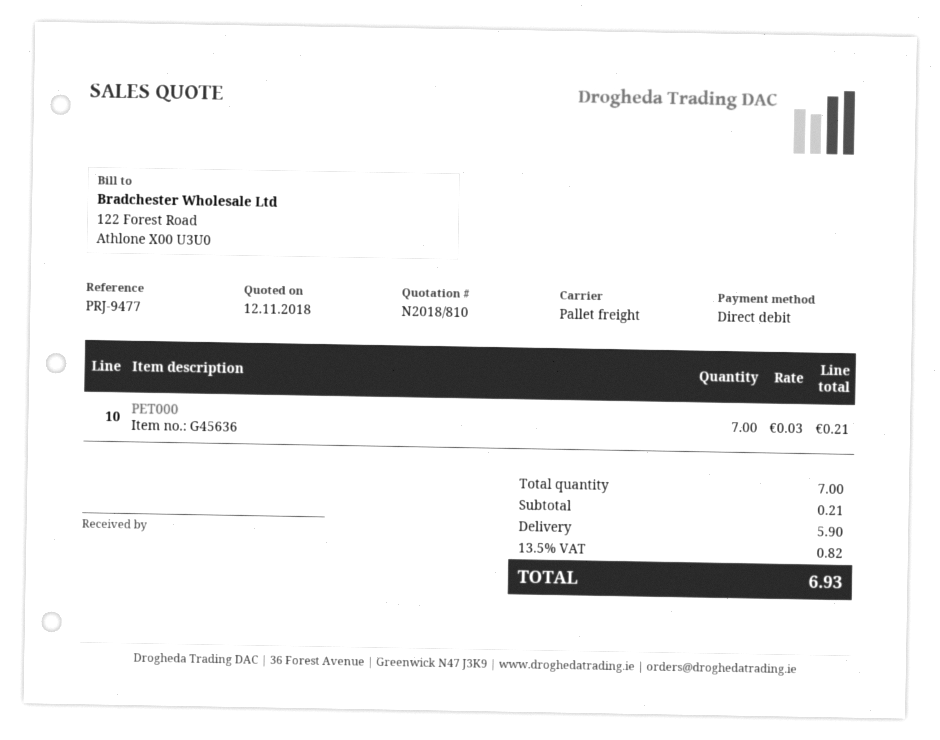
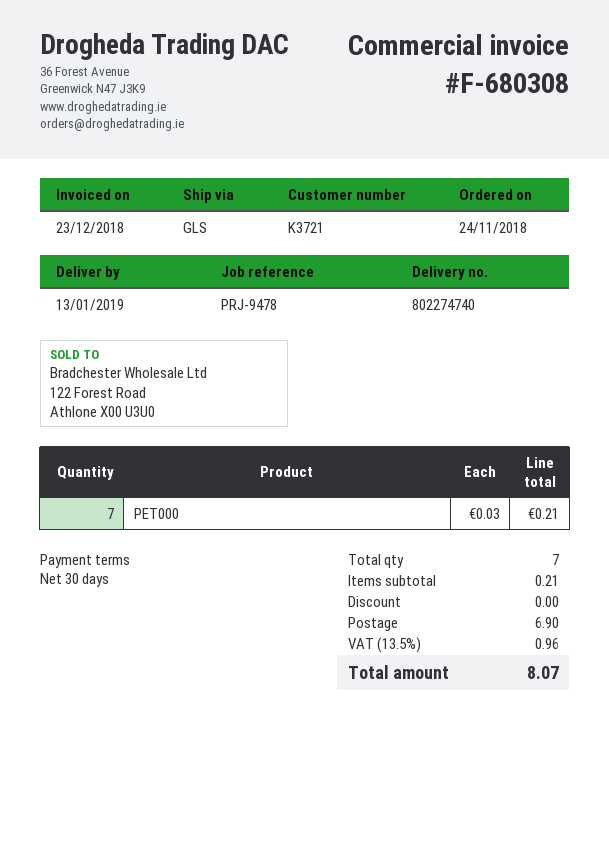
reference: PRJ-9477 -> PRJ-9478
shipping method: pallet freight -> GLS
discount: none -> 0.00
shipping: 5.90 -> 6.90
tax: 13.5% = 0.82 -> 13.5% = 0.96
total: 6.93 -> 8.07

